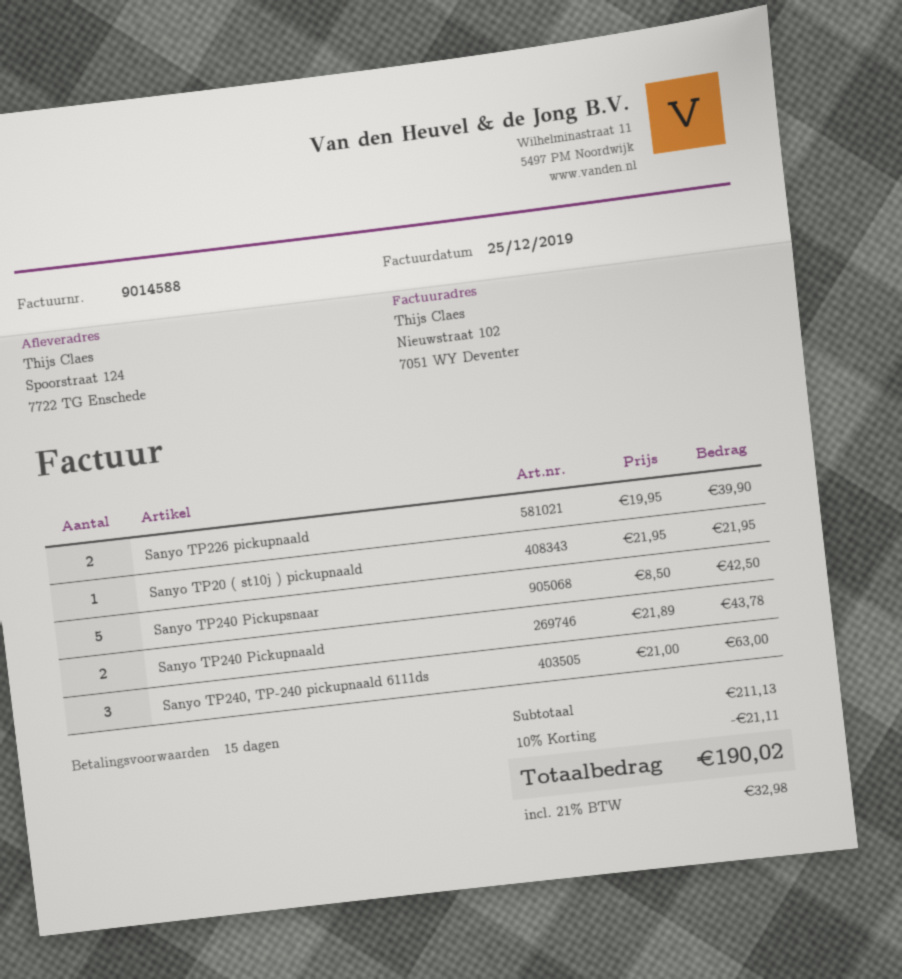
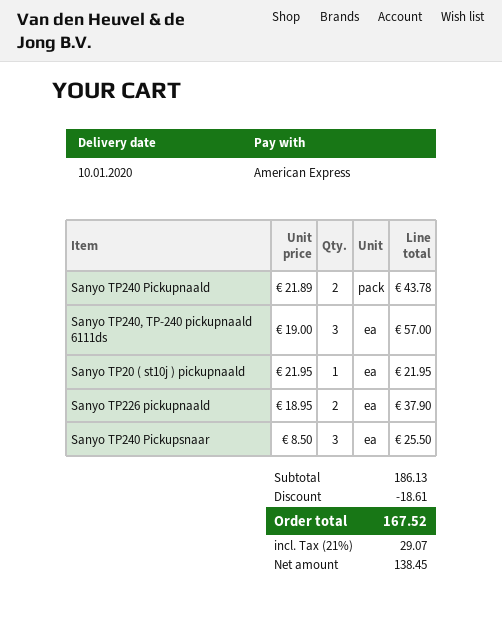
Sanyo TP226 pickupnaald: 2 x 19.95 = 39.90 -> 2 x 18.95 = 37.90
Sanyo TP240 Pickupsnaar: 5 x 8.50 = 42.50 -> 3 x 8.50 = 25.50
Sanyo TP240, TP-240 pickupnaald 6111ds: 3 x 21.00 = 63.00 -> 3 x 19.00 = 57.00
subtotal: 211.13 -> 186.13
discount: 21.11 -> 18.61
tax: 21% = 32.98 -> 21% = 29.07
total: 190.02 -> 167.52

